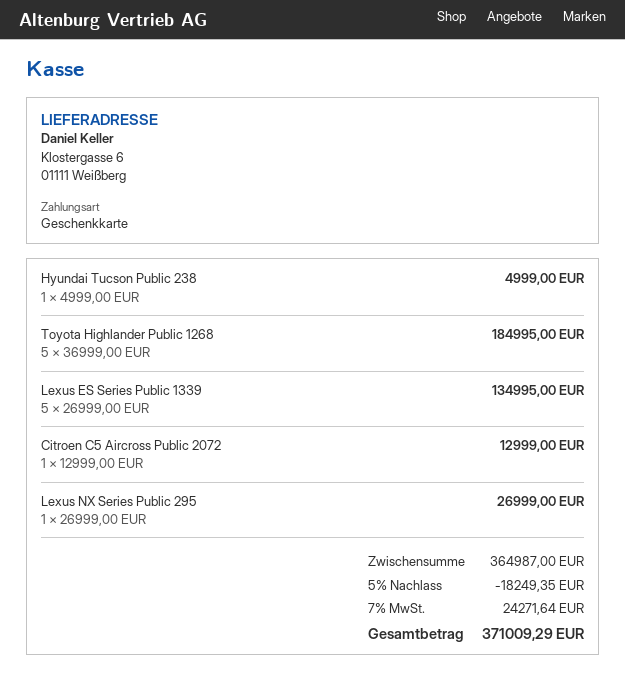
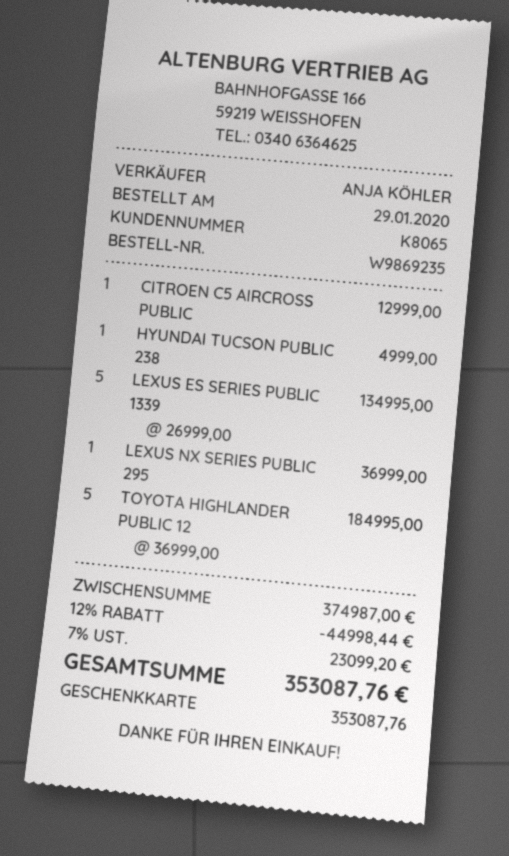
Lexus NX Series Public 295: 1 x 26999.00 = 26999.00 -> 1 x 36999.00 = 36999.00
subtotal: 364987.00 -> 374987.00
discount: 5% = 18249.35 -> 12% = 44998.44
tax: 7% = 24271.64 -> 7% = 23099.20
total: 371009.29 -> 353087.76

